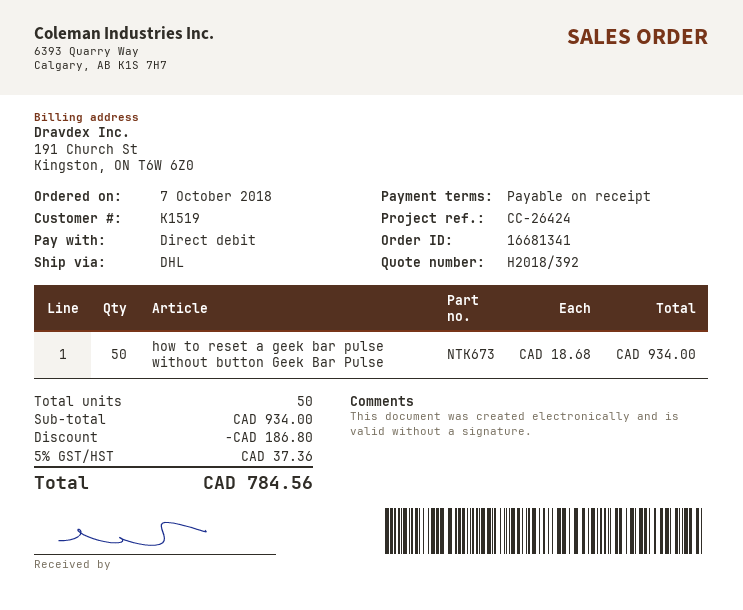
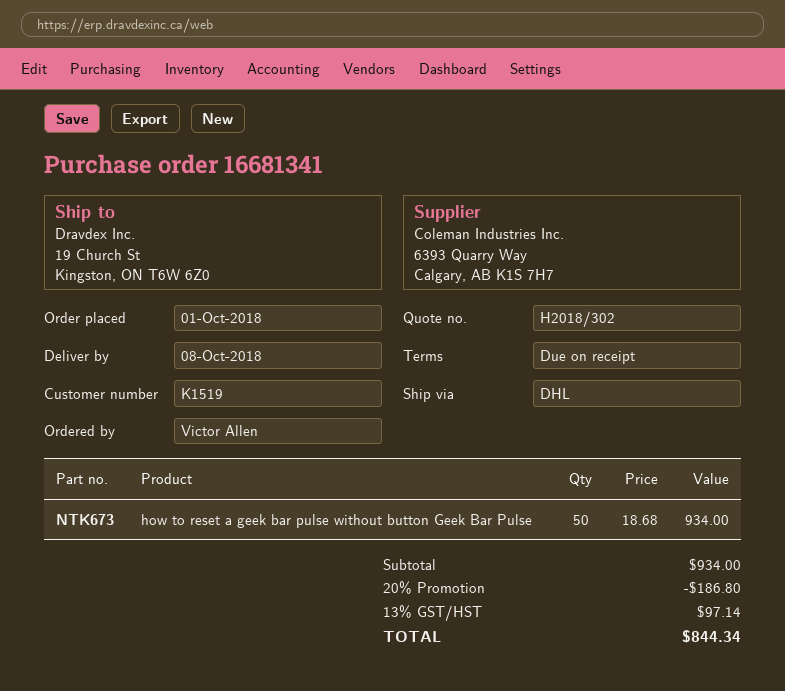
quote number: H2018/392 -> H2018/302
order date: 2018-10-07 -> 2018-10-01
tax: 5% = 37.36 -> 13% = 97.14
total: 784.56 -> 844.34

